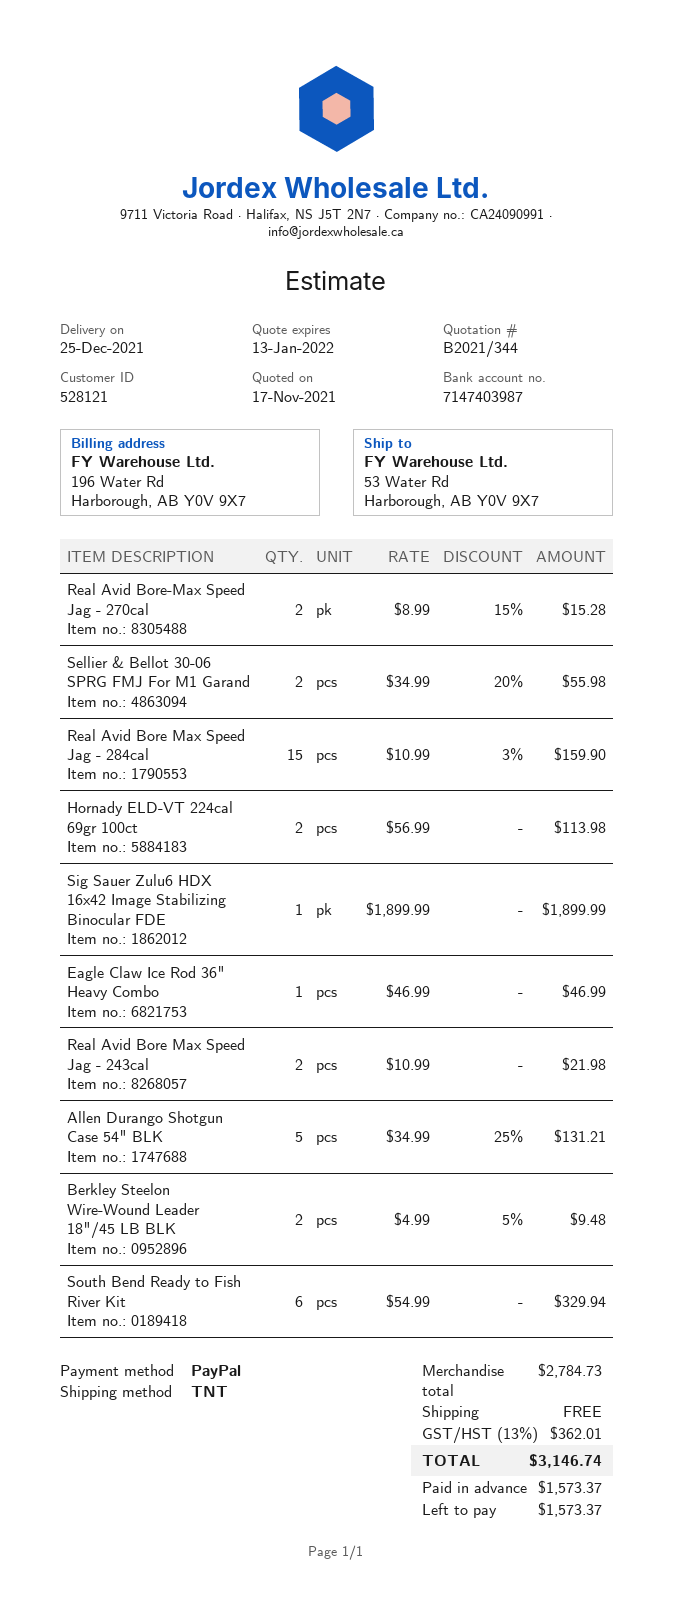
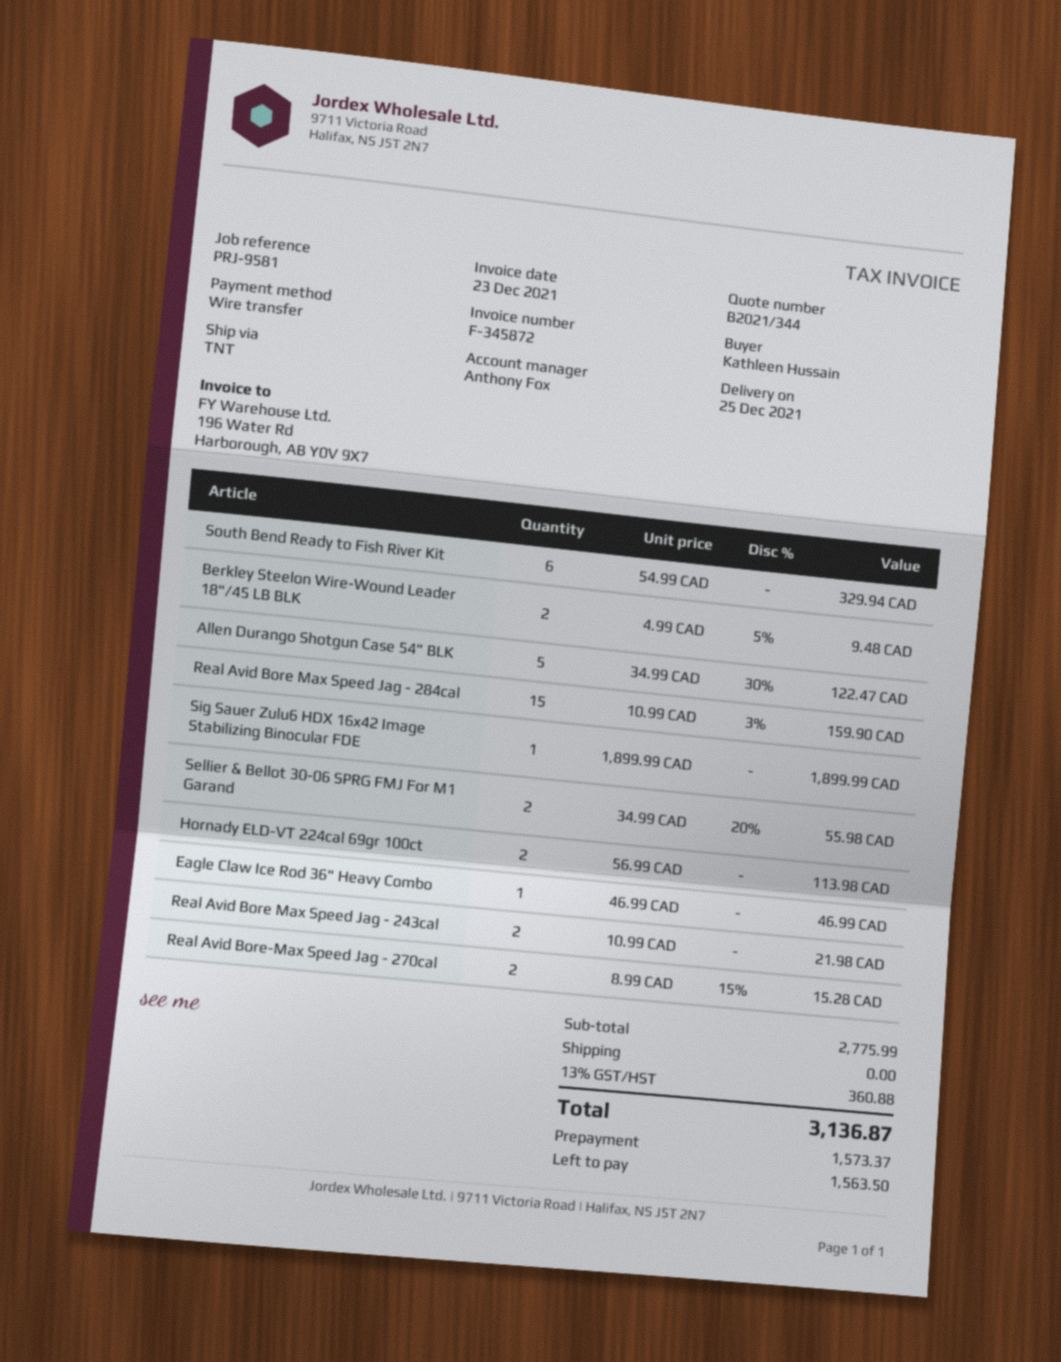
payment method: PayPal -> bank transfer
Allen Durango Shotgun Case 54" BLK: 5 x 34.99 - 25% = 131.21 -> 5 x 34.99 - 30% = 122.47
subtotal: 2784.73 -> 2775.99
tax: 13% = 362.01 -> 13% = 360.88
total: 3146.74 -> 3136.87
balance: 1573.37 -> 1563.50

